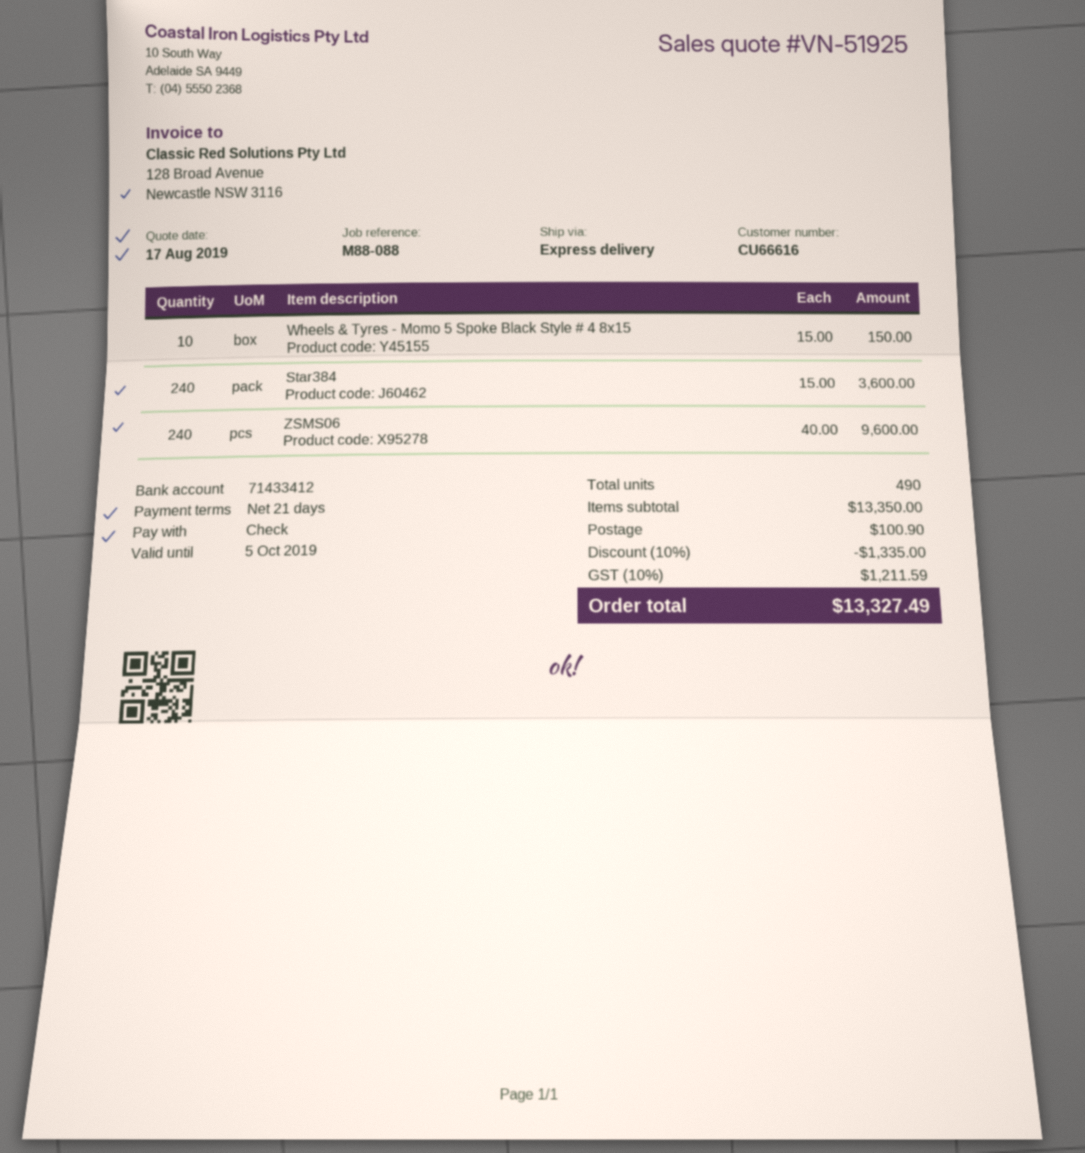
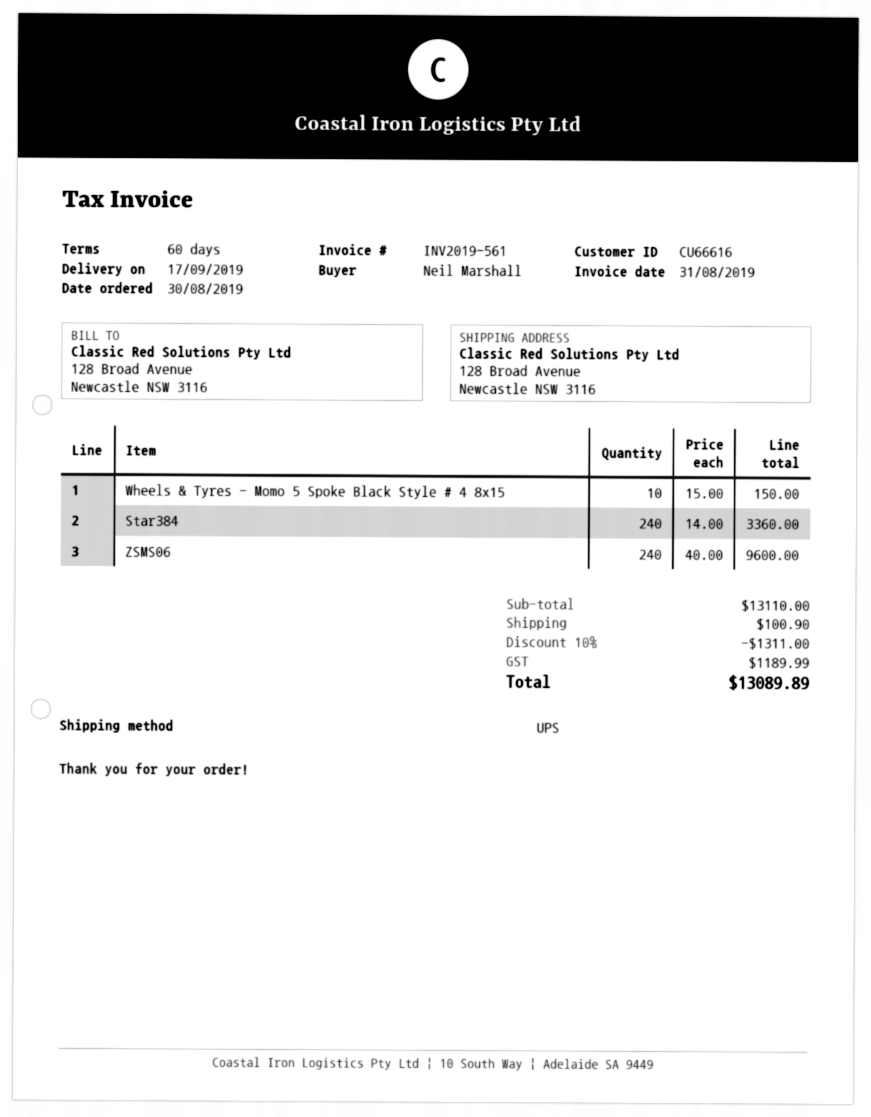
payment terms: 21 days -> 60 days
shipping method: express -> UPS
Star384: 240 x 15.00 = 3600.00 -> 240 x 14.00 = 3360.00
subtotal: 13350.00 -> 13110.00
discount: 10% = 1335.00 -> 10% = 1311.00
tax: 1211.59 -> 1189.99
total: 13327.49 -> 13089.89

